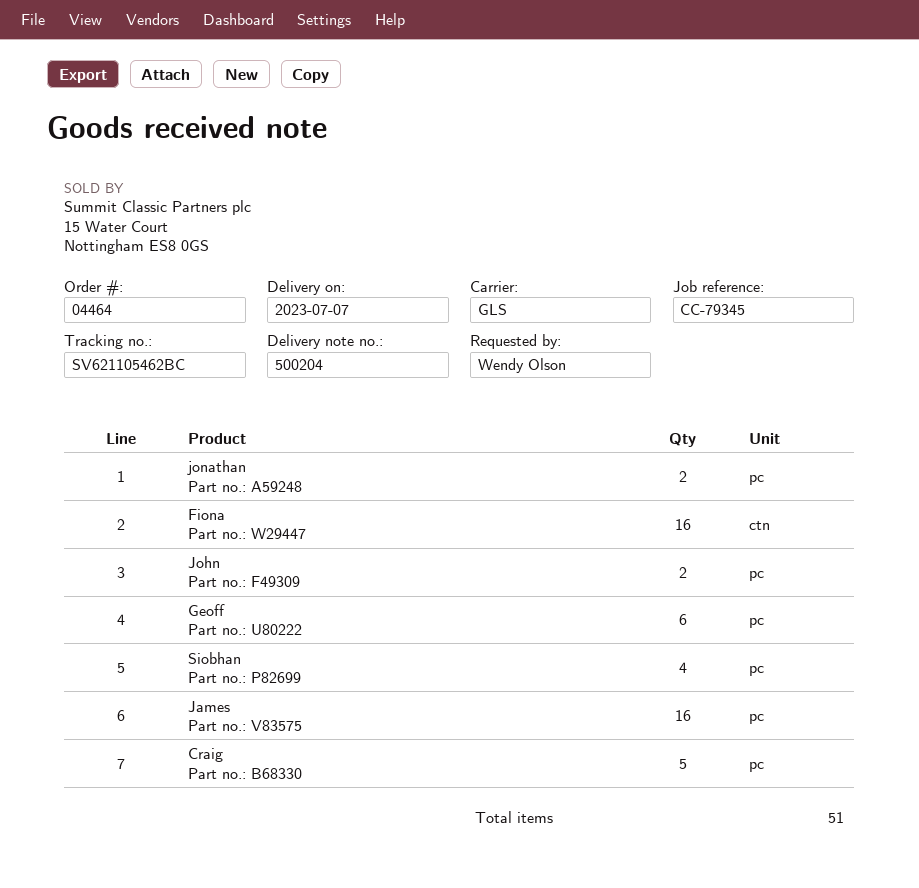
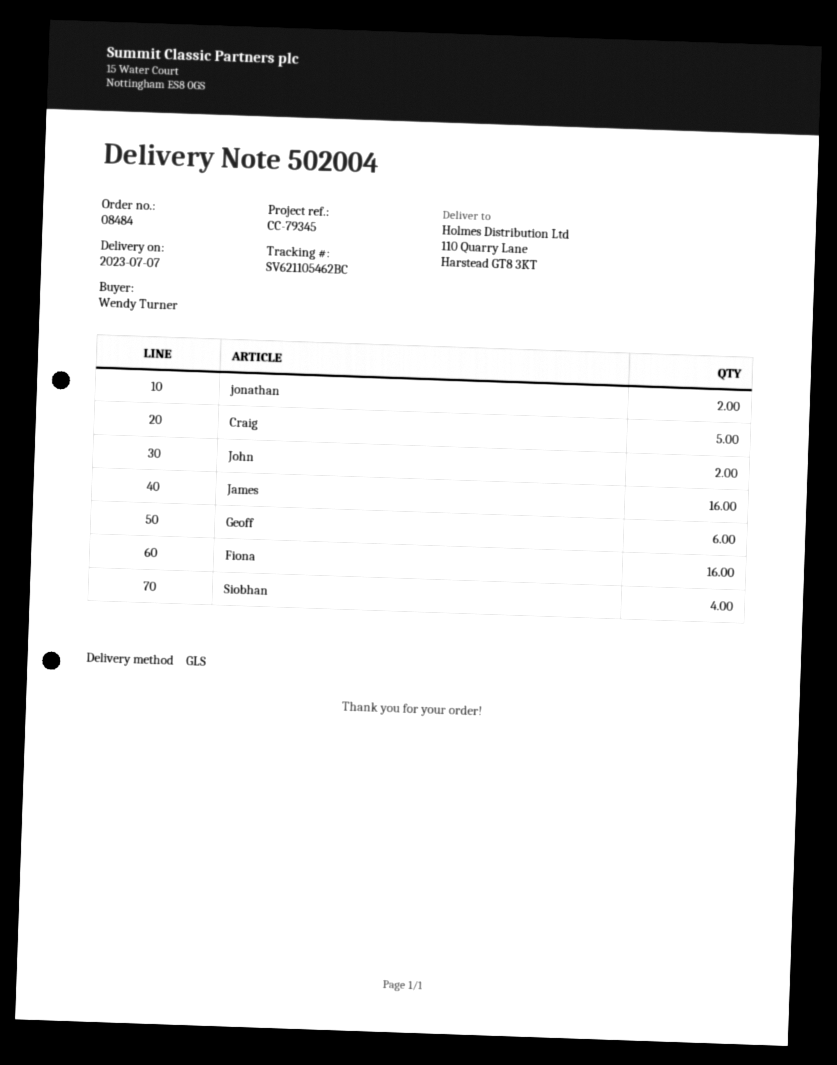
order number: 04464 -> 08484
delivery note number: 500204 -> 502004
ordered by: Wendy Olson -> Wendy Turner

